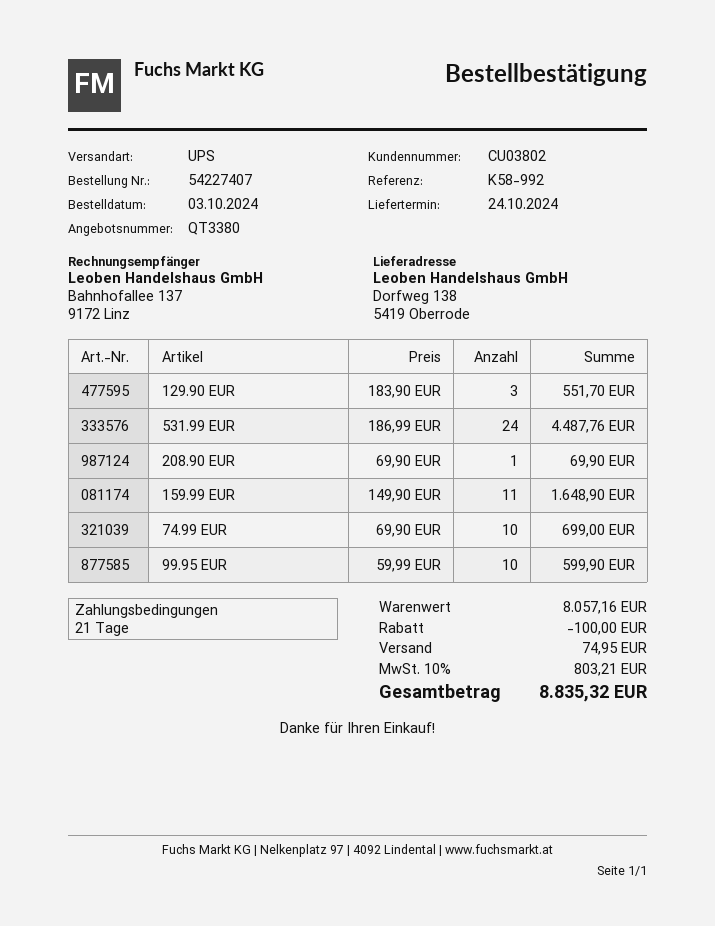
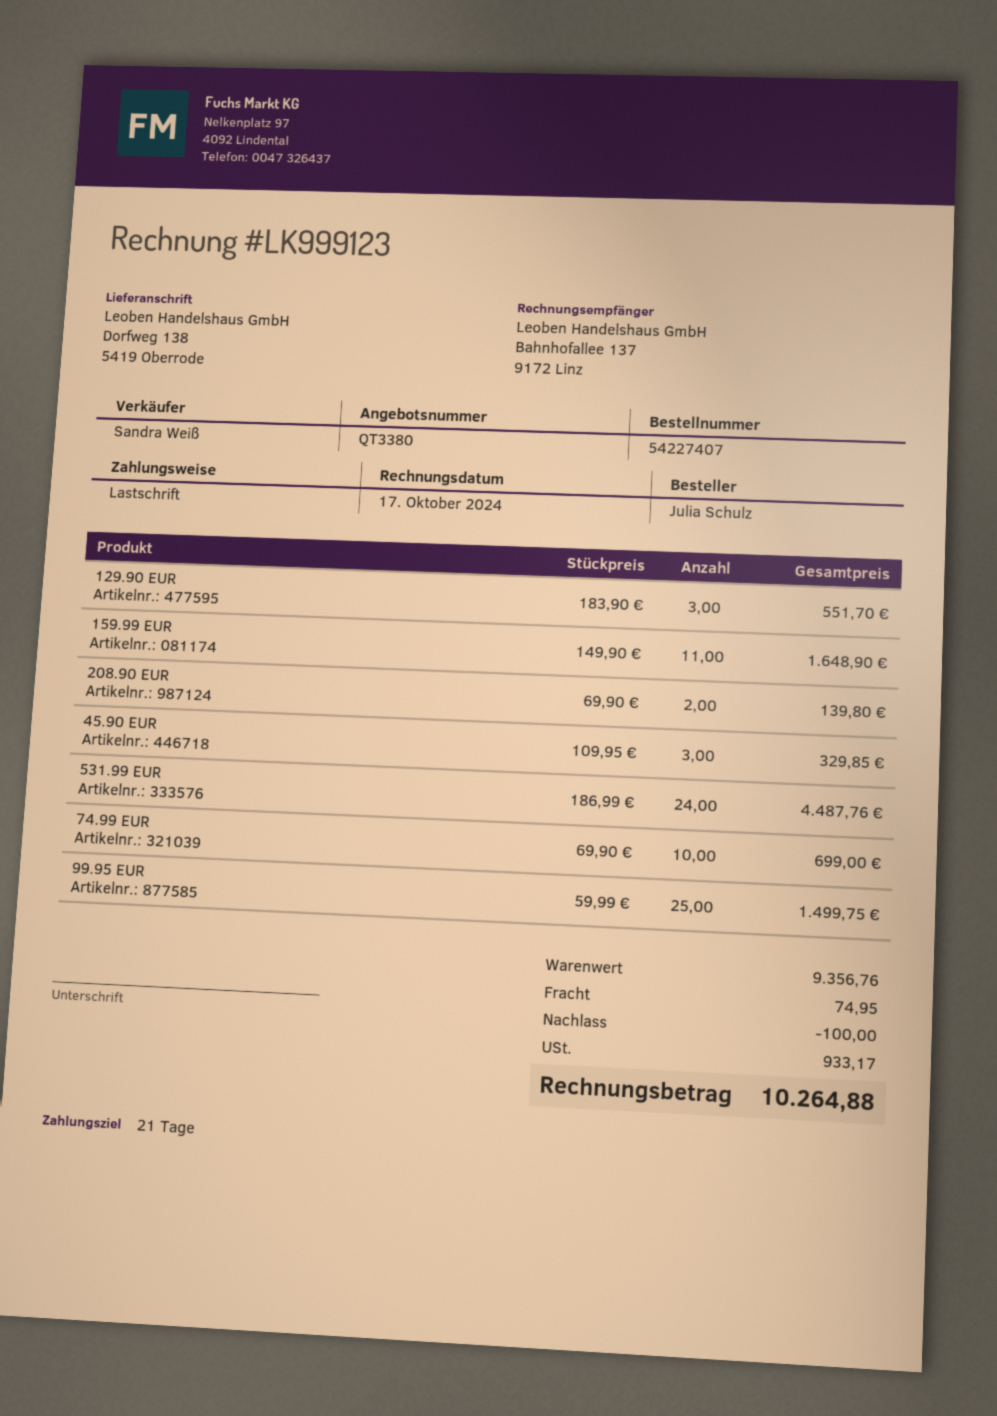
208.90 EUR: 1 x 69.90 = 69.90 -> 2 x 69.90 = 139.80
99.95 EUR: 10 x 59.99 = 599.90 -> 25 x 59.99 = 1499.75
45.90 EUR: none -> 3 x 109.95 = 329.85
subtotal: 8057.16 -> 9356.76
tax: 803.21 -> 933.17
total: 8835.32 -> 10264.88

